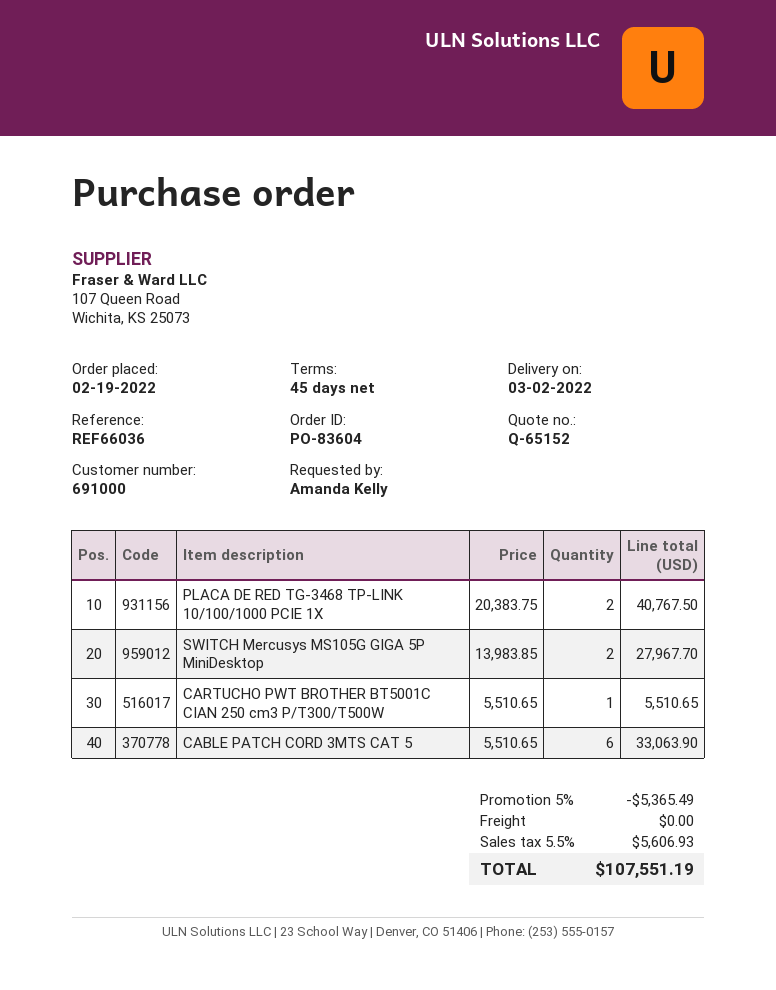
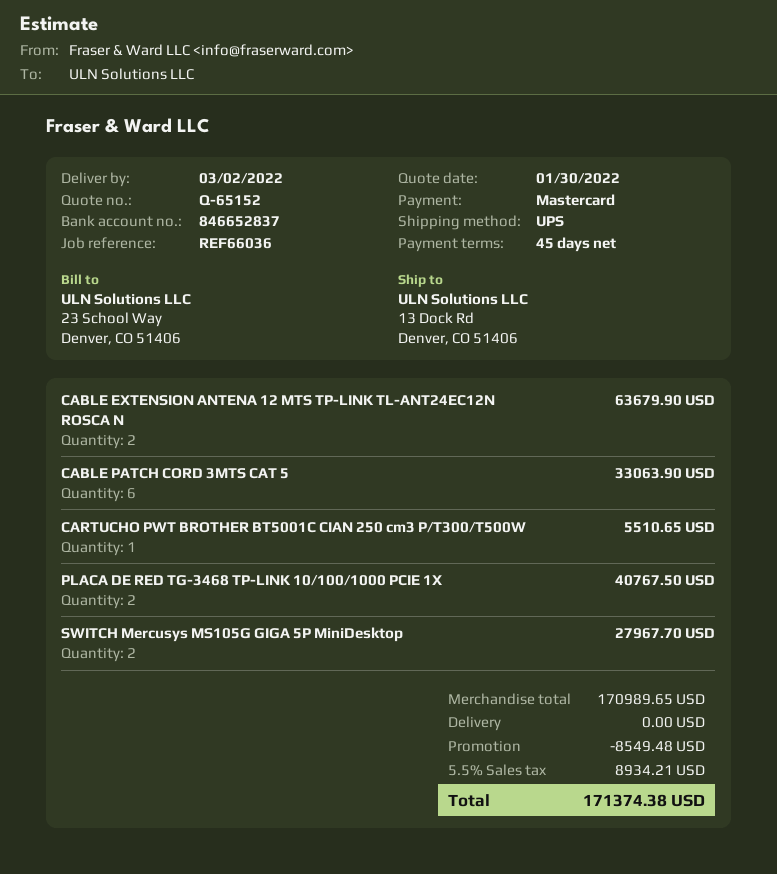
CABLE EXTENSION ANTENA 12 MTS TP-LINK TL-ANT24EC12N ROSCA N: none -> 2 for 63679.90
discount: 5365.49 -> 8549.48
tax: 5.5% = 5606.93 -> 5.5% = 8934.21
total: 107551.19 -> 171374.38

